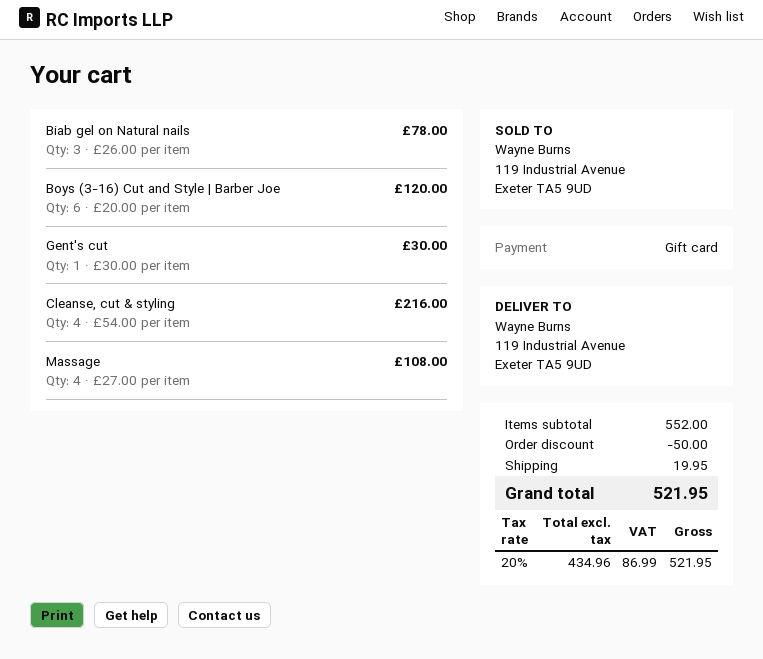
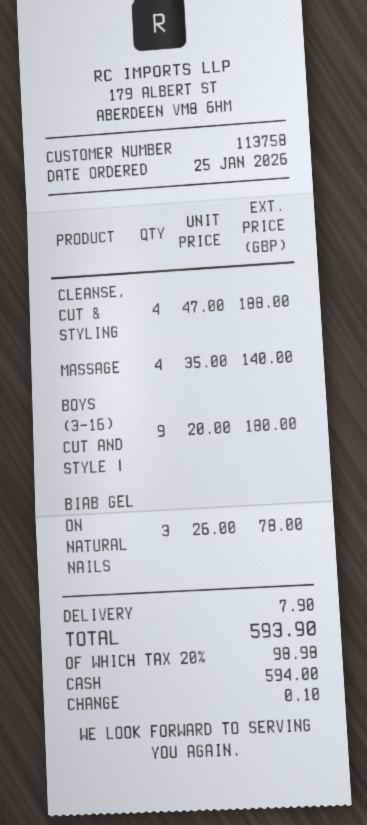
payment method: gift card -> cash
Boys (3-16) Cut and Style | Barber Joe: 6 x 20.00 = 120.00 -> 9 x 20.00 = 180.00
Gent's cut: 1 x 30.00 = 30.00 -> none
Cleanse, cut & styling: 4 x 54.00 = 216.00 -> 4 x 47.00 = 188.00
Massage: 4 x 27.00 = 108.00 -> 4 x 35.00 = 140.00
discount: 50.00 -> none
shipping: 19.95 -> 7.90
tax: 20% = 86.99 -> 20% = 98.98
total: 521.95 -> 593.90

